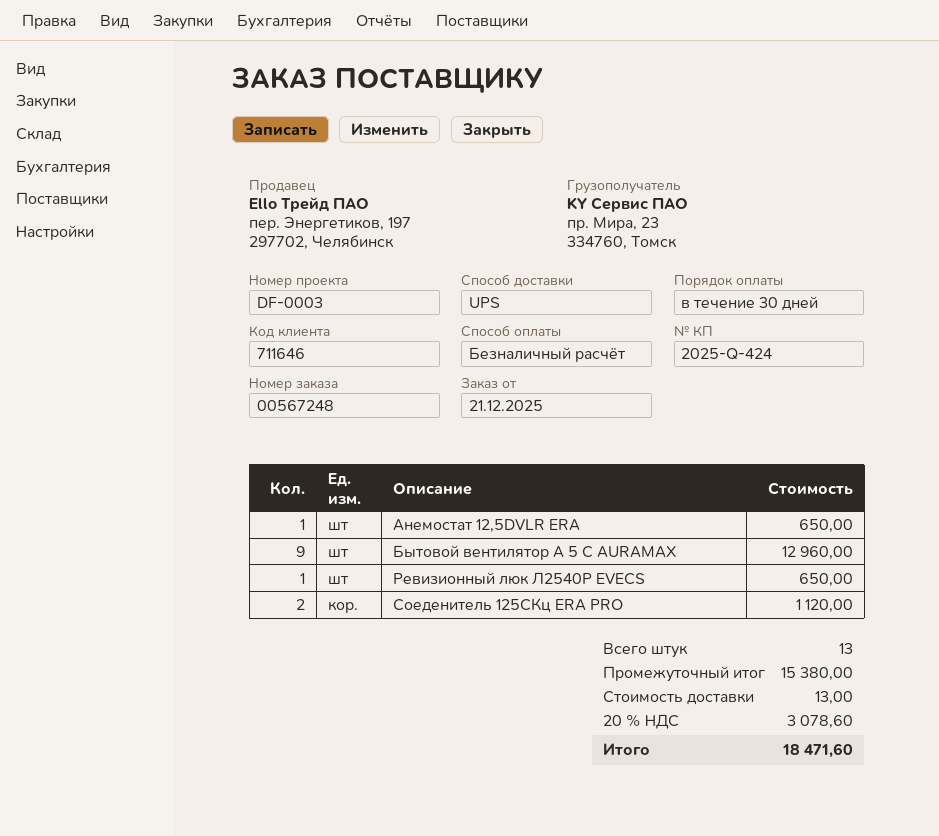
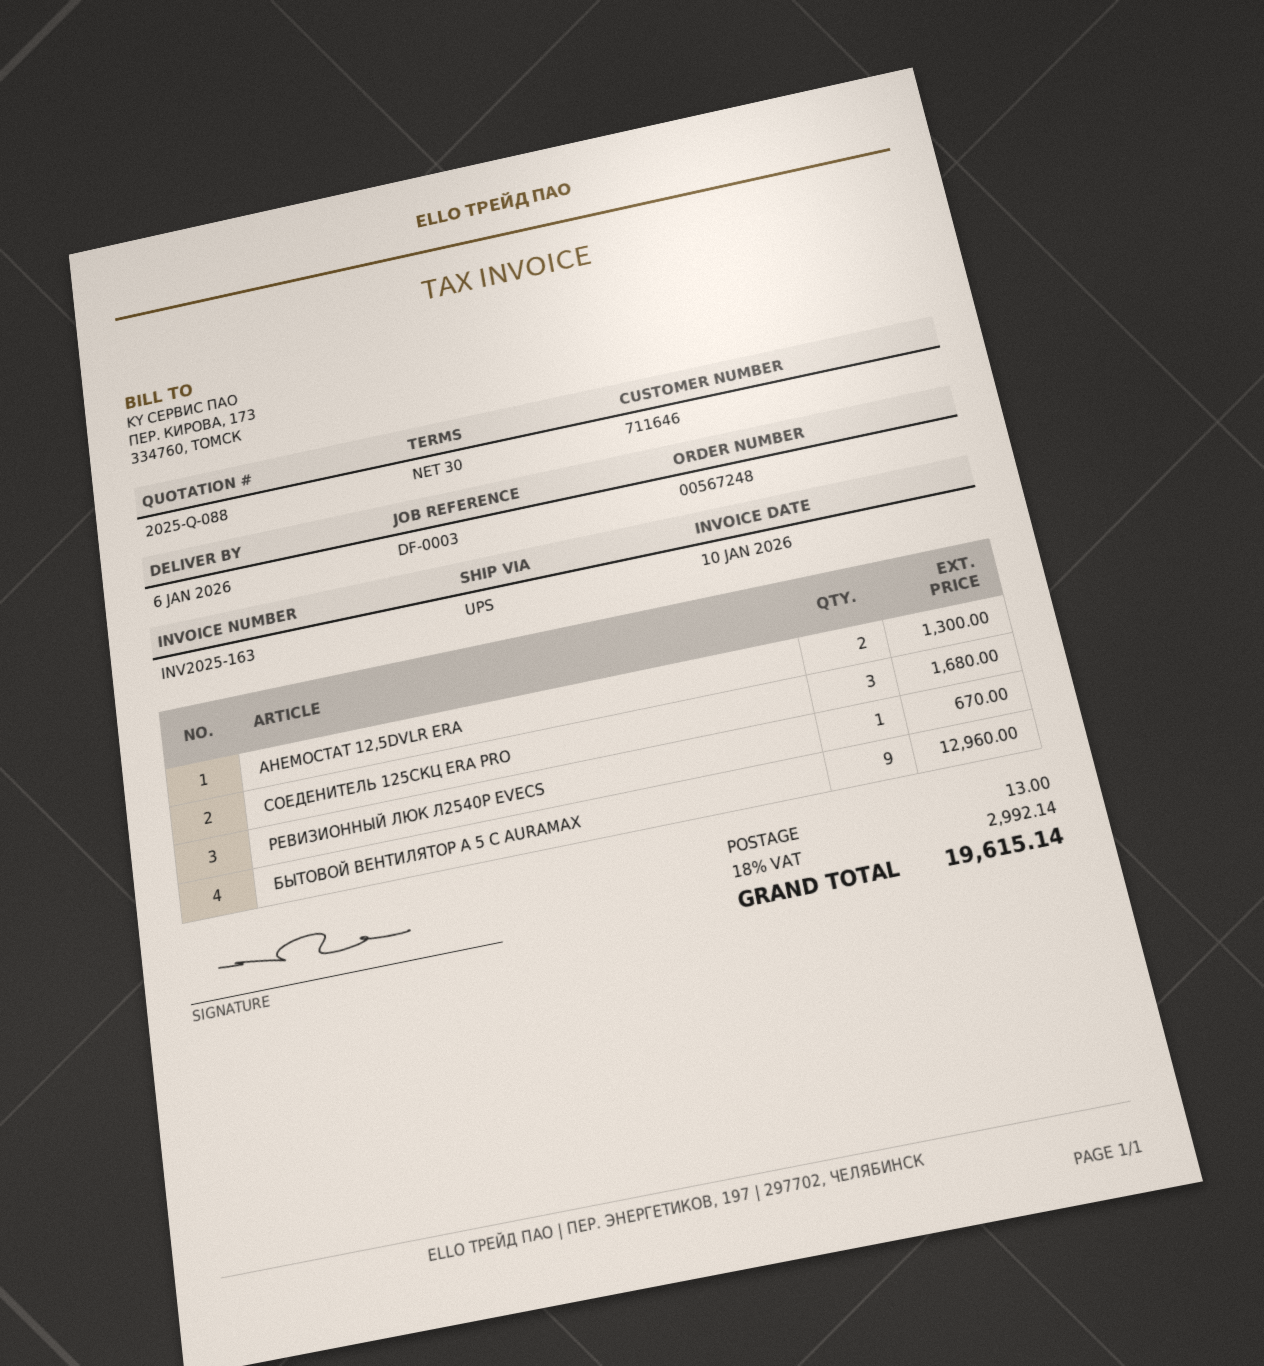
quote number: 2025-Q-424 -> 2025-Q-088
Анемостат 12,5DVLR ERA: 1 for 650.00 -> 2 for 1300.00
Ревизионный люк Л2540Р EVECS: 1 for 650.00 -> 1 for 670.00
Соеденитель 125СКц ERA PRO: 2 for 1120.00 -> 3 for 1680.00
tax: 20% = 3078.60 -> 18% = 2992.14
total: 18471.60 -> 19615.14

